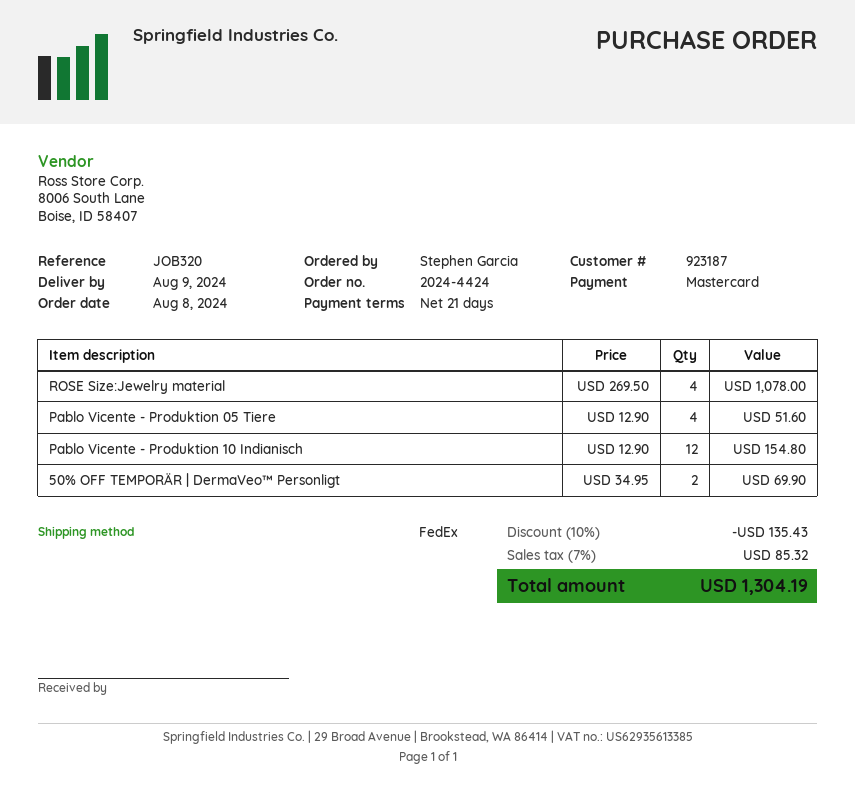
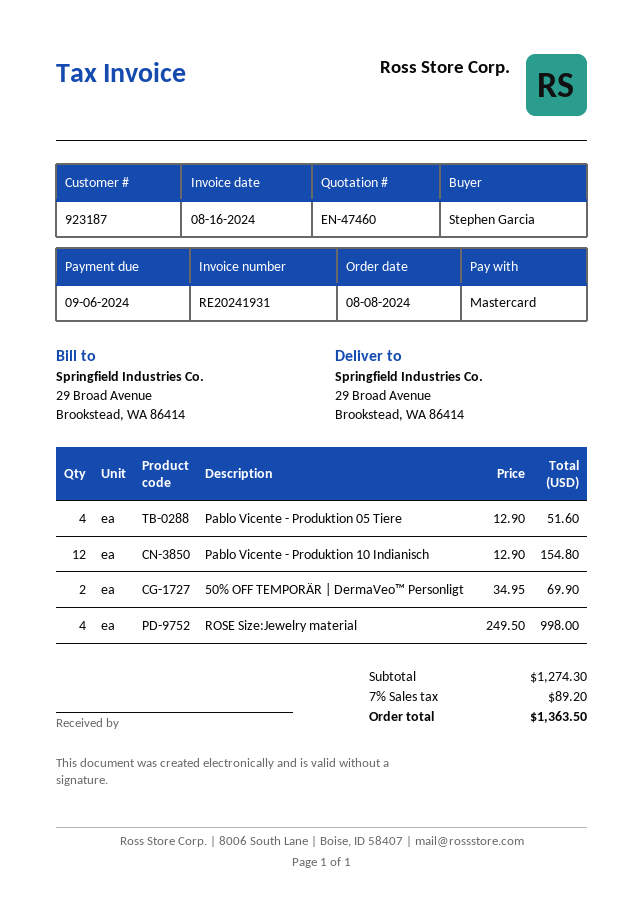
ROSE Size:Jewelry material: 4 x 269.50 = 1078.00 -> 4 x 249.50 = 998.00
discount: 10% = 135.43 -> none
tax: 7% = 85.32 -> 7% = 89.20
total: 1304.19 -> 1363.50

